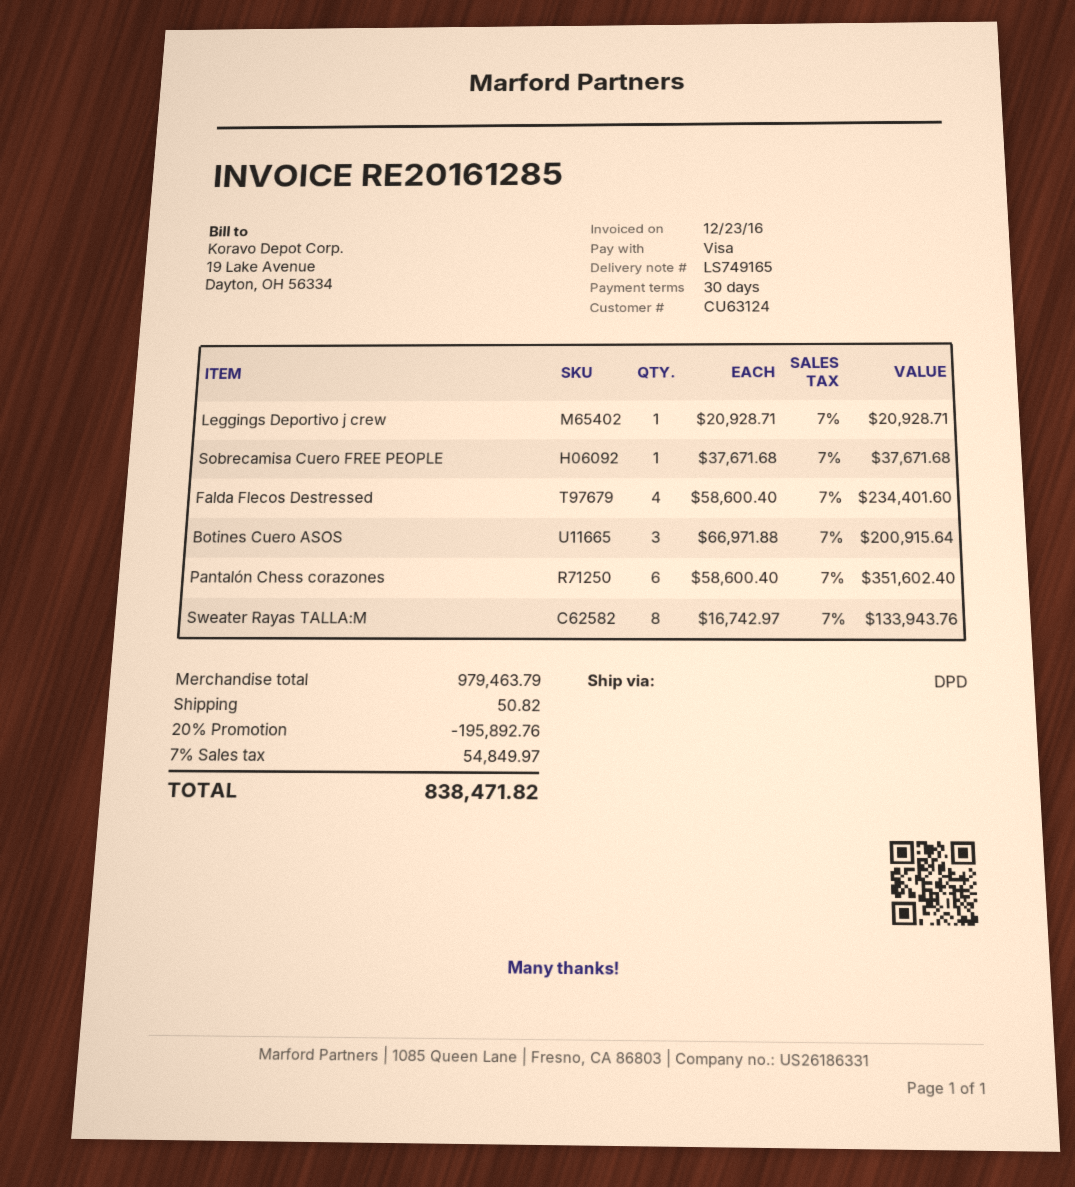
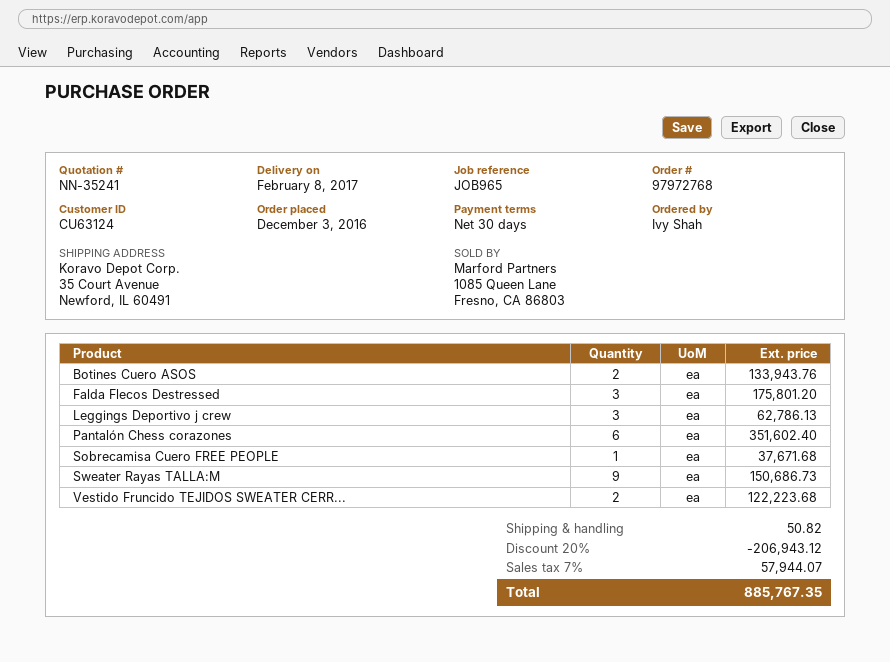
Leggings Deportivo j crew: 1 for 20928.71 -> 3 for 62786.13
Falda Flecos Destressed: 4 for 234401.60 -> 3 for 175801.20
Botines Cuero ASOS: 3 for 200915.64 -> 2 for 133943.76
Sweater Rayas TALLA:M: 8 for 133943.76 -> 9 for 150686.73
Vestido Fruncido TEJIDOS SWEATER CERR...: none -> 2 for 122223.68
discount: 20% = 195892.76 -> 20% = 206943.12
tax: 7% = 54849.97 -> 7% = 57944.07
total: 838471.82 -> 885767.35

